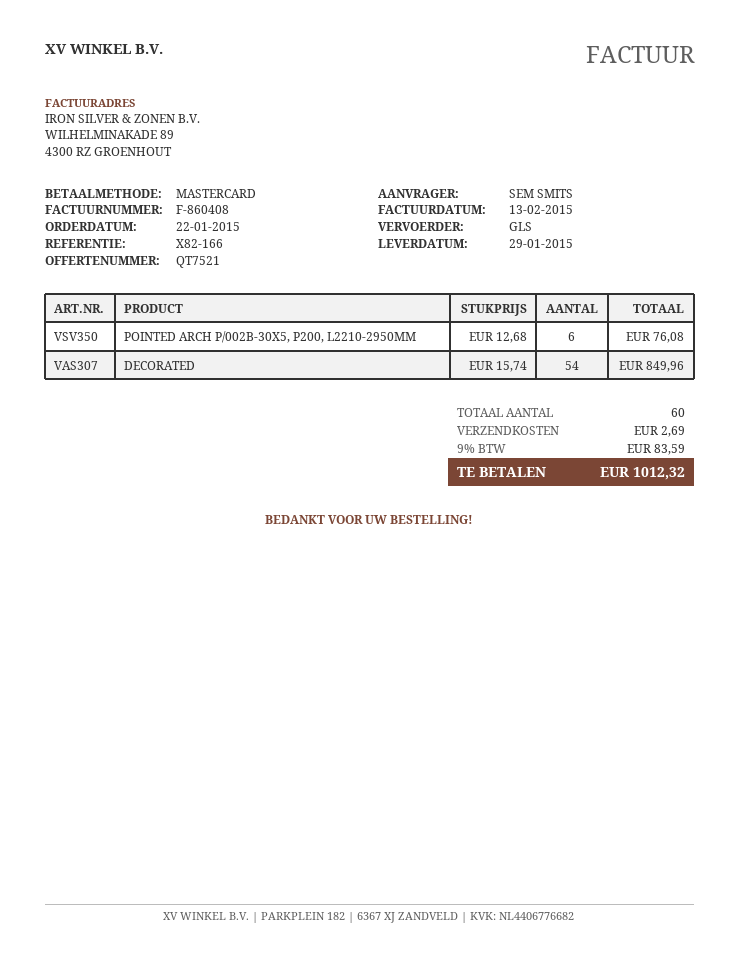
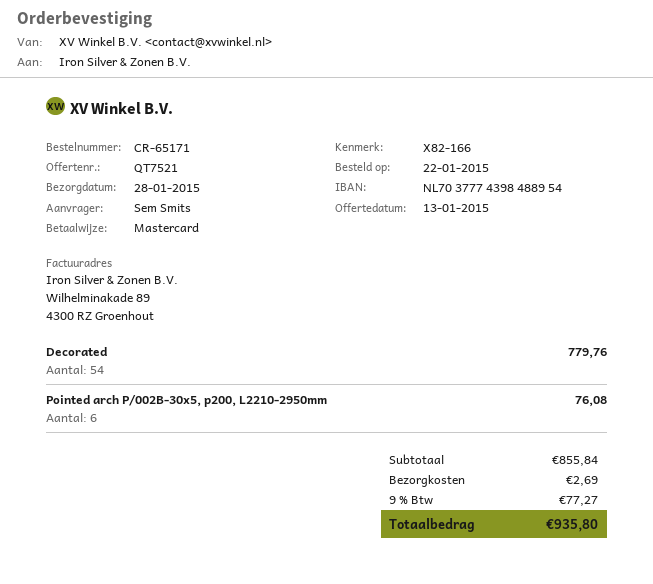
delivery date: 2015-01-29 -> 2015-01-28
DECORATED: 54 for 849.96 -> 54 for 779.76
tax: 9% = 83.59 -> 9% = 77.27
total: 1012.32 -> 935.80

